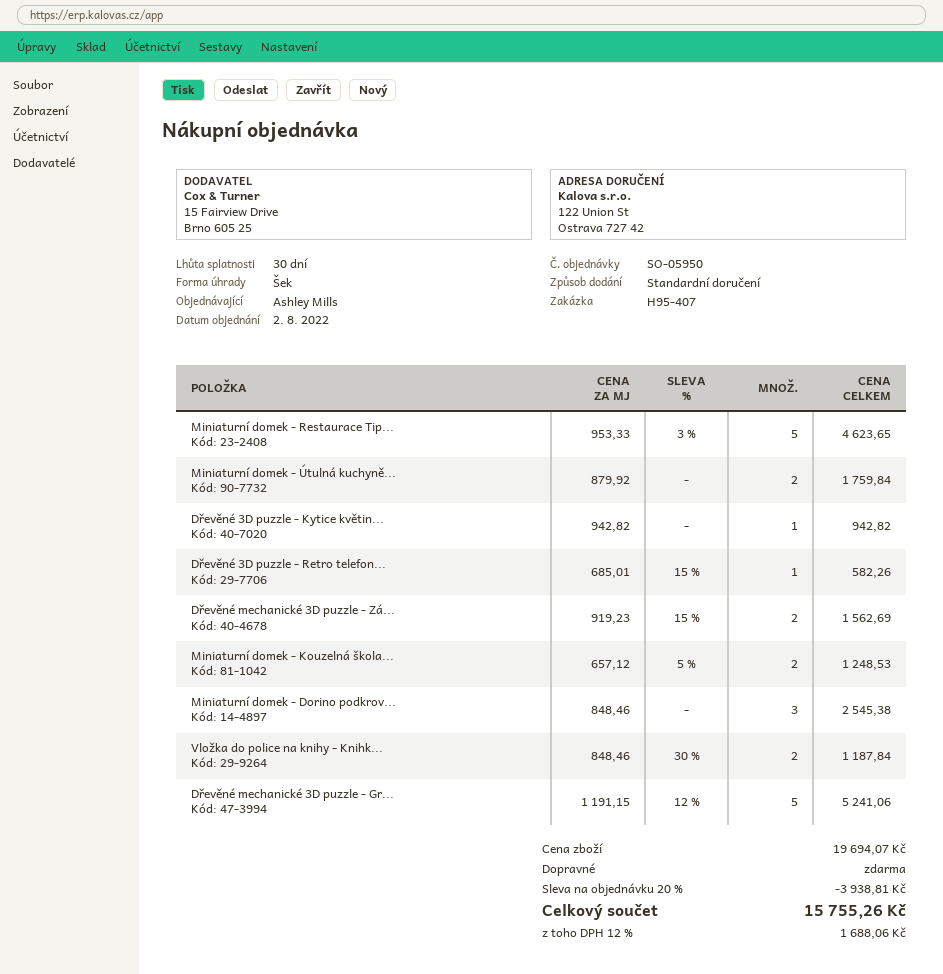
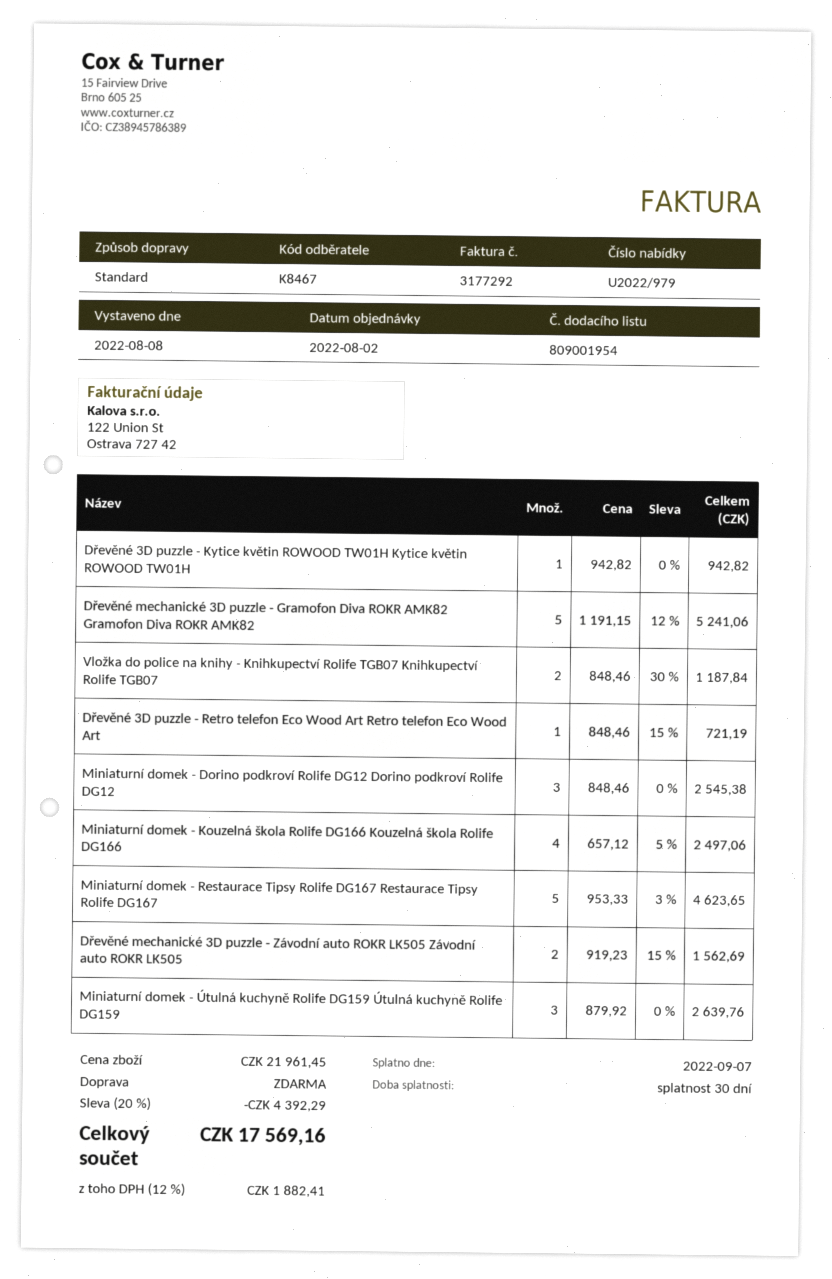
Miniaturní domek - Útulná kuchyně...: 2 x 879.92 = 1759.84 -> 3 x 879.92 = 2639.76
Dřevěné 3D puzzle - Retro telefon...: 1 x 685.01 - 15% = 582.26 -> 1 x 848.46 - 15% = 721.19
Miniaturní domek - Kouzelná škola...: 2 x 657.12 - 5% = 1248.53 -> 4 x 657.12 - 5% = 2497.06
subtotal: 19694.07 -> 21961.45
discount: 20% = 3938.81 -> 20% = 4392.29
tax: 12% = 1688.06 -> 12% = 1882.41
total: 15755.26 -> 17569.16

